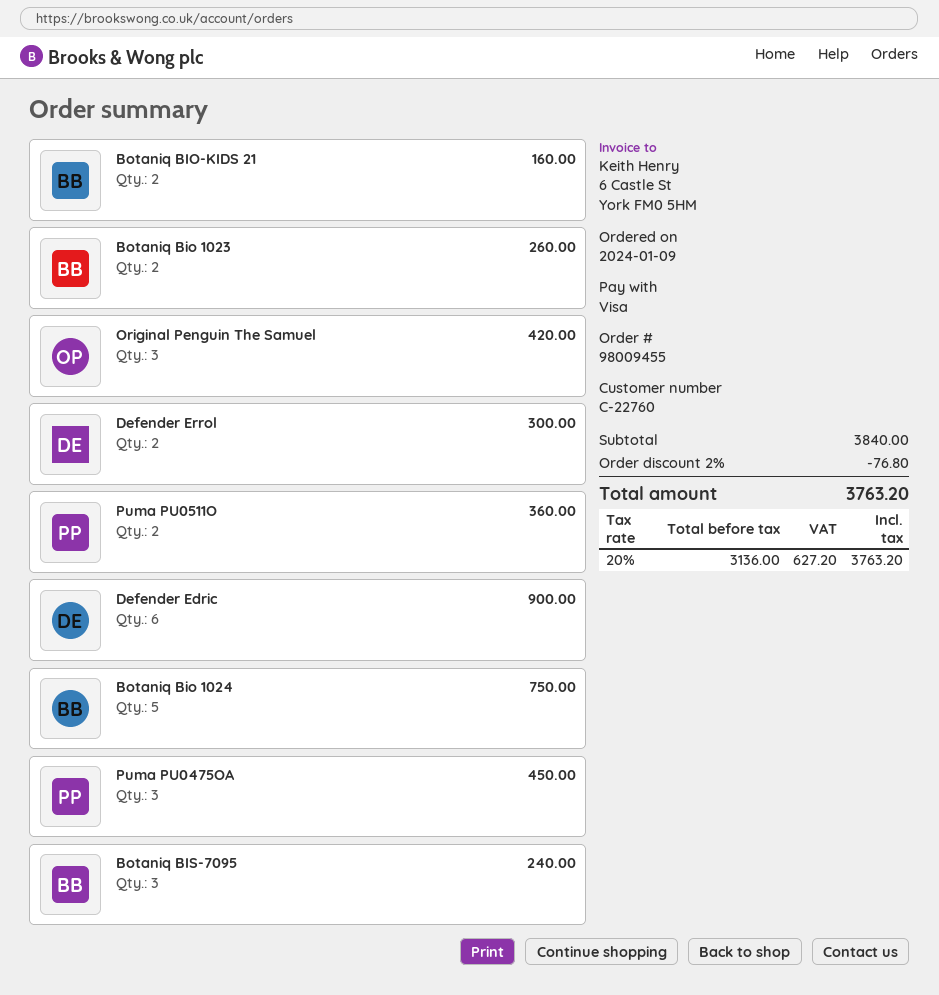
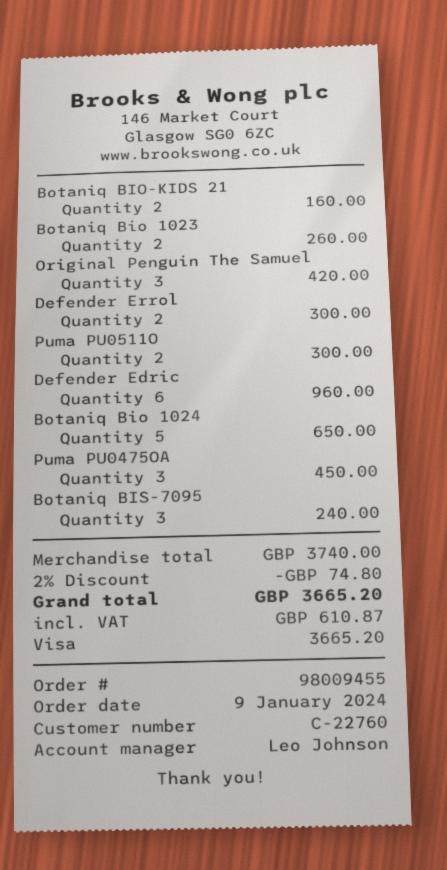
Puma PU0511O: 2 for 360.00 -> 2 for 300.00
Defender Edric: 6 for 900.00 -> 6 for 960.00
Botaniq Bio 1024: 5 for 750.00 -> 5 for 650.00
subtotal: 3840.00 -> 3740.00
discount: 2% = 76.80 -> 2% = 74.80
tax: 627.20 -> 610.87
total: 3763.20 -> 3665.20

